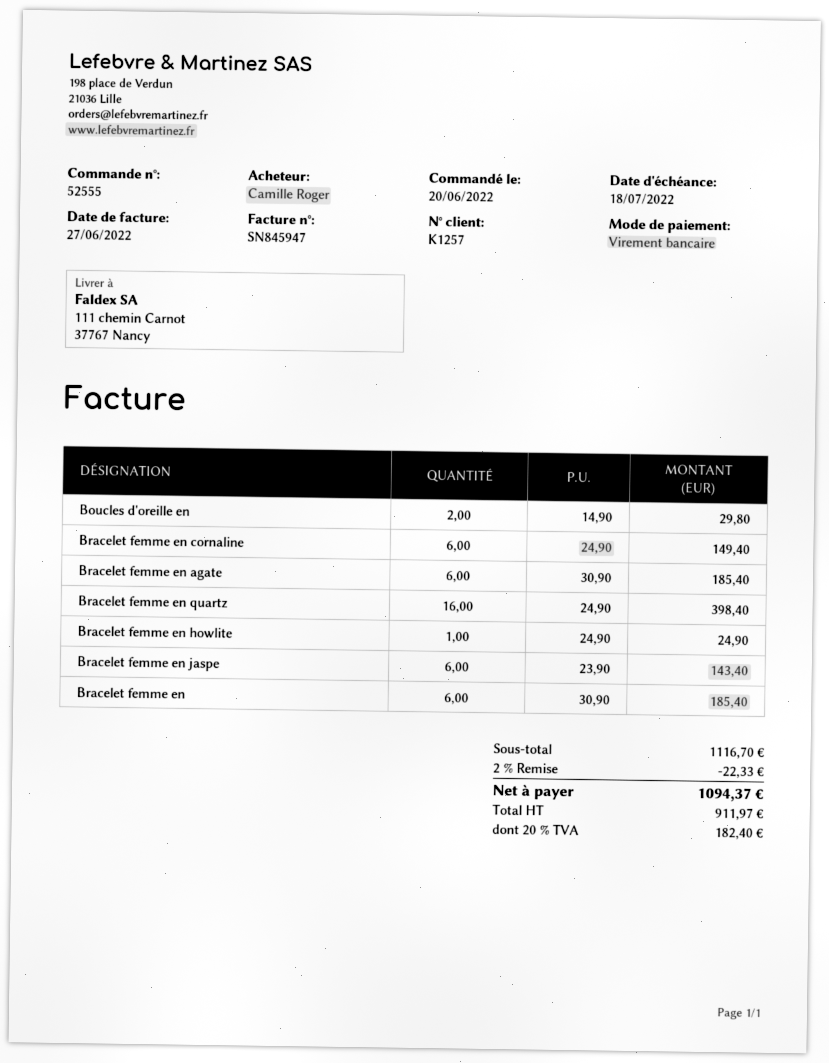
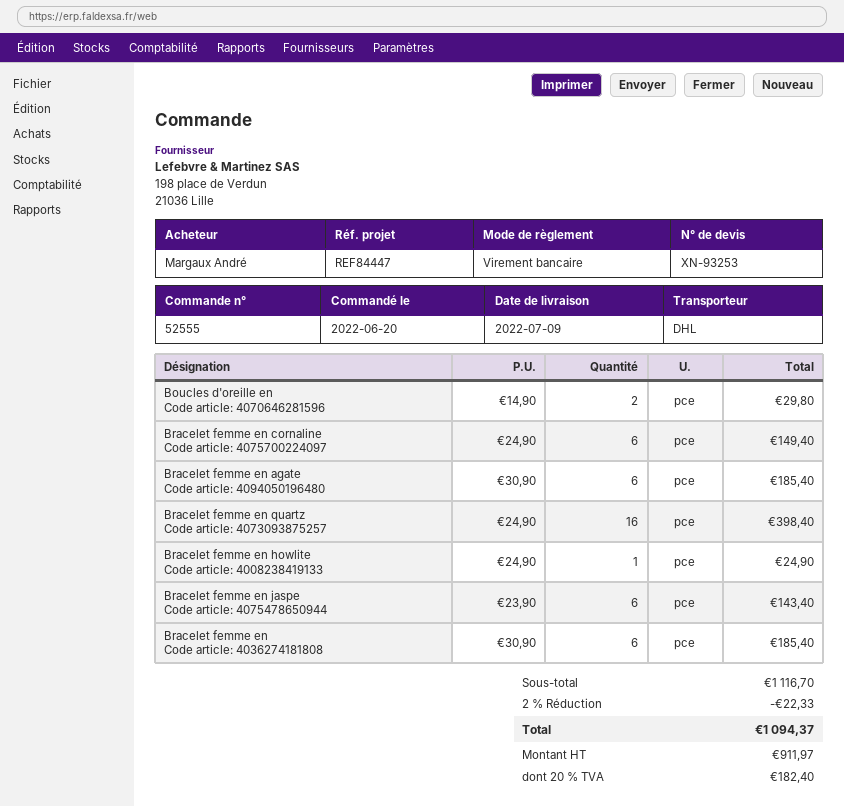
ordered by: Camille Roger -> Margaux André

